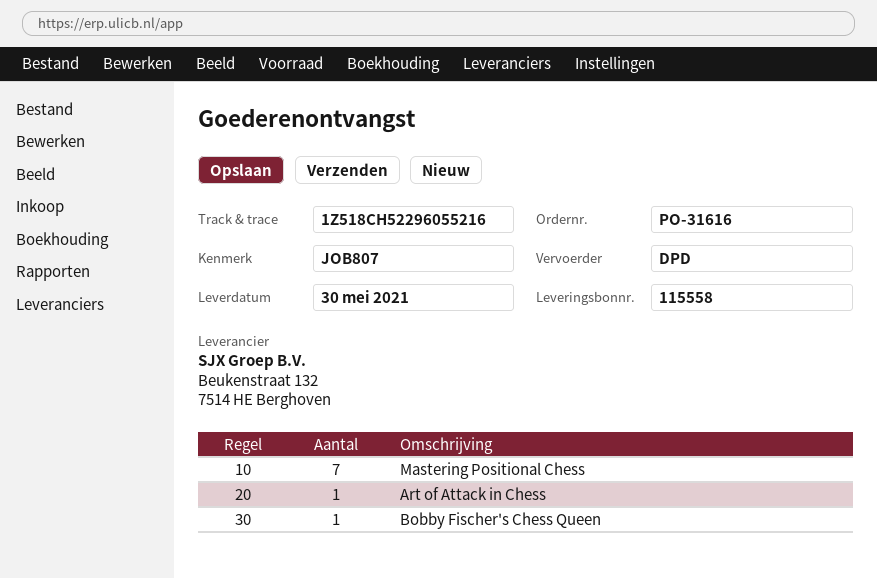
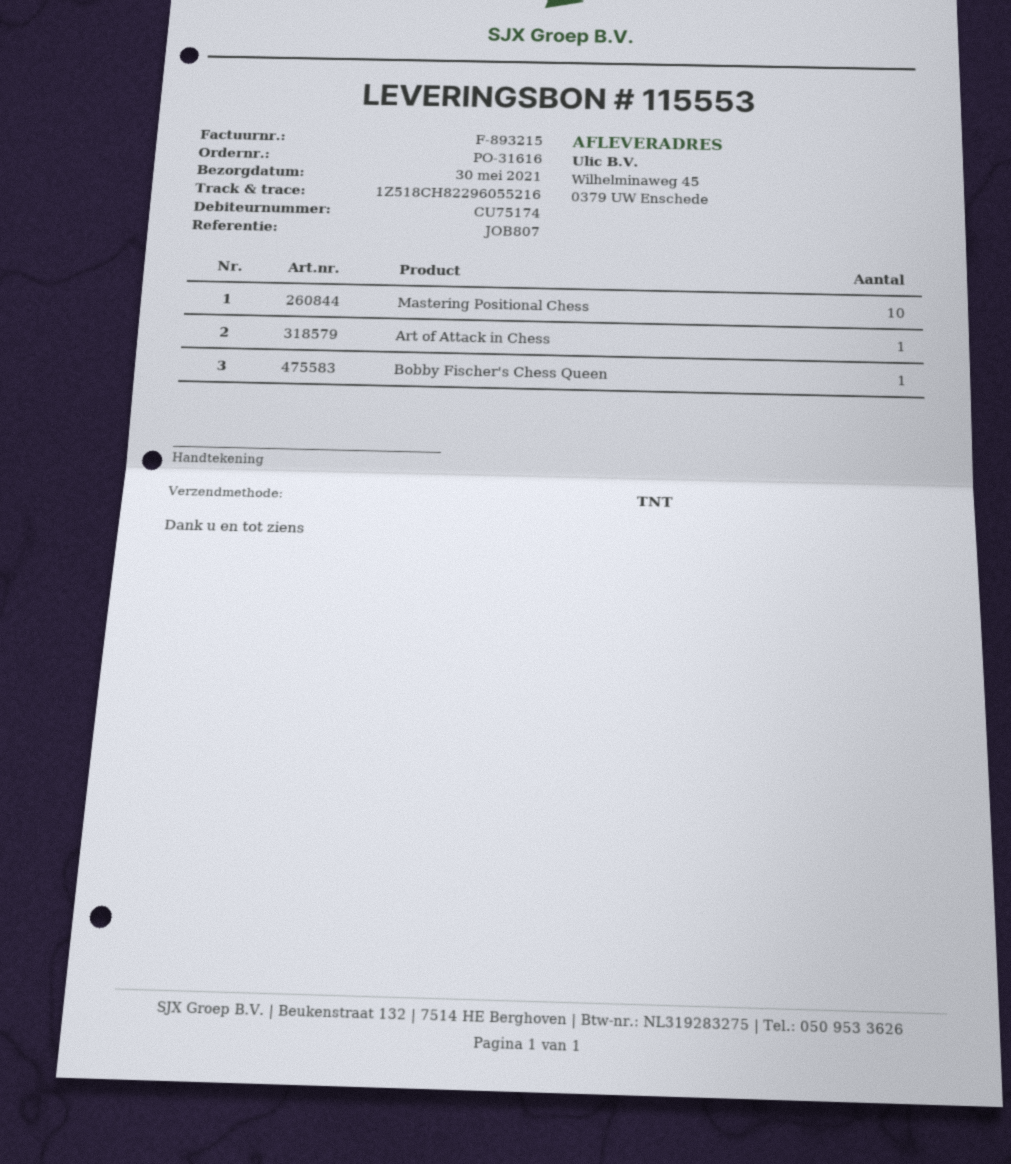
delivery note number: 115558 -> 115553
shipping method: DPD -> TNT
tracking number: 1Z518CH52296055216 -> 1Z518CH82296055216
Mastering Positional Chess: 7 -> 10

